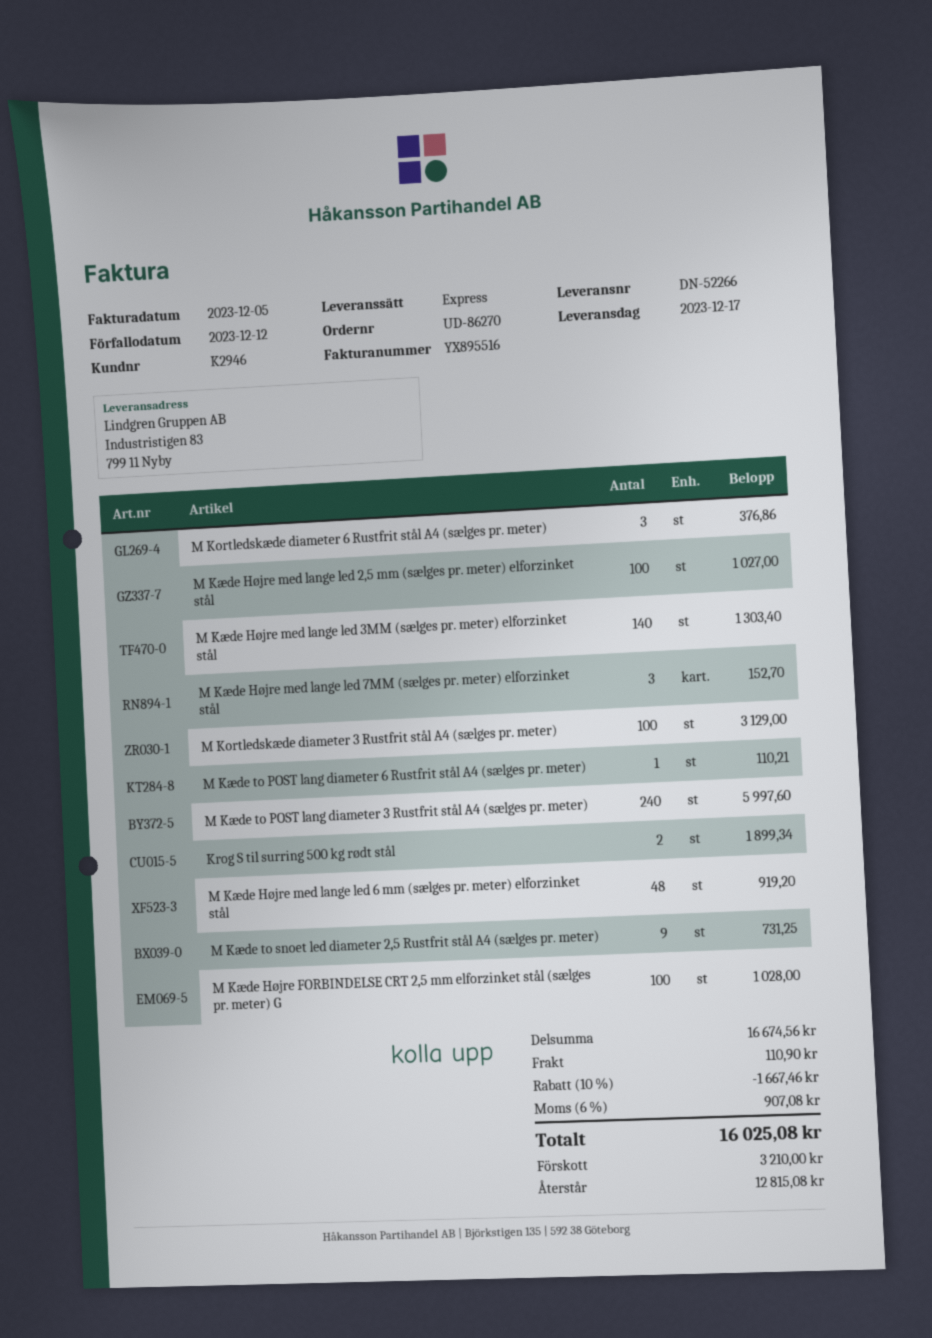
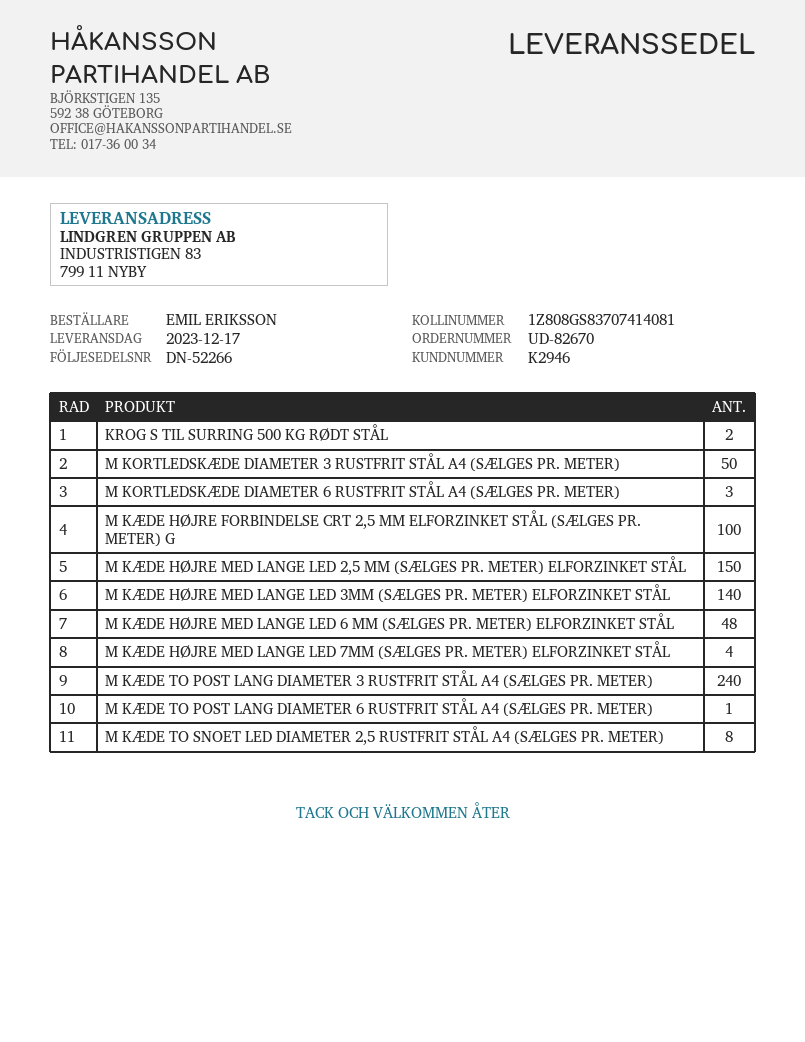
order number: UD-86270 -> UD-82670
M Kæde Højre med lange led 2,5 mm (sælges pr. meter) elforzinket stål: 100 -> 150
M Kæde Højre med lange led 7MM (sælges pr. meter) elforzinket stål: 3 -> 4
M Kortledskæde diameter 3 Rustfrit stål A4 (sælges pr. meter): 100 -> 50
M Kæde to snoet led diameter 2,5 Rustfrit stål A4 (sælges pr. meter): 9 -> 8

